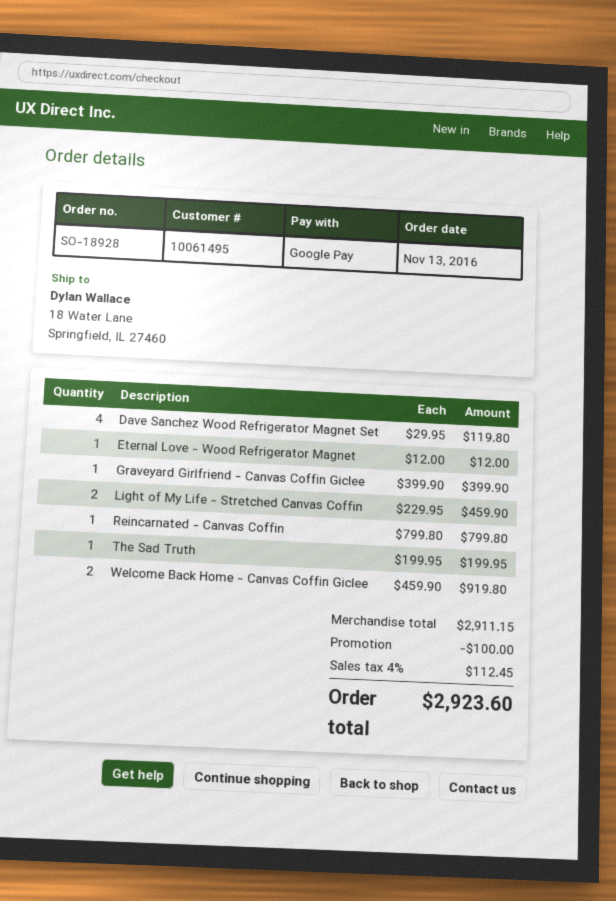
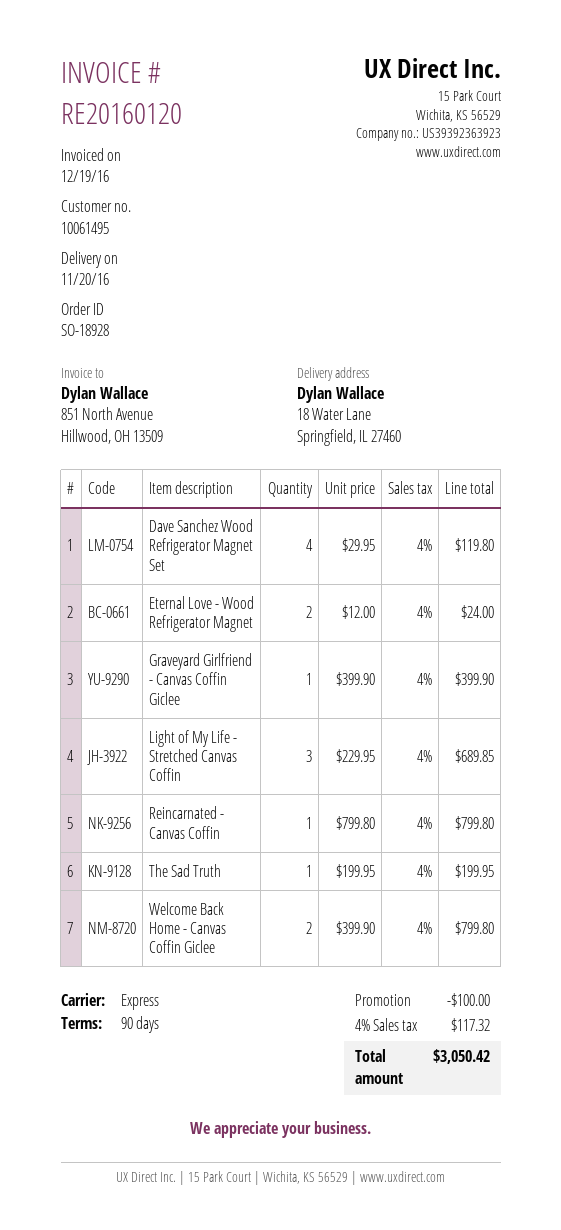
Eternal Love - Wood Refrigerator Magnet: 1 x 12.00 = 12.00 -> 2 x 12.00 = 24.00
Light of My Life - Stretched Canvas Coffin: 2 x 229.95 = 459.90 -> 3 x 229.95 = 689.85
Welcome Back Home - Canvas Coffin Giclee: 2 x 459.90 = 919.80 -> 2 x 399.90 = 799.80
tax: 4% = 112.45 -> 4% = 117.32
total: 2923.60 -> 3050.42

